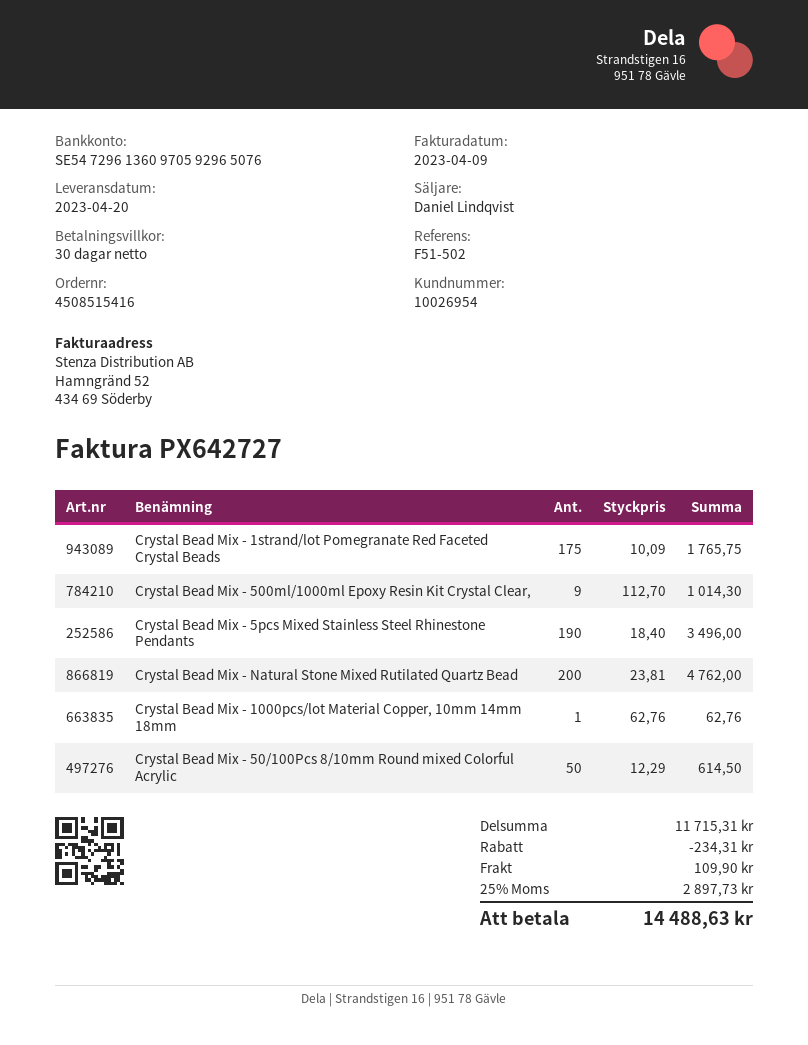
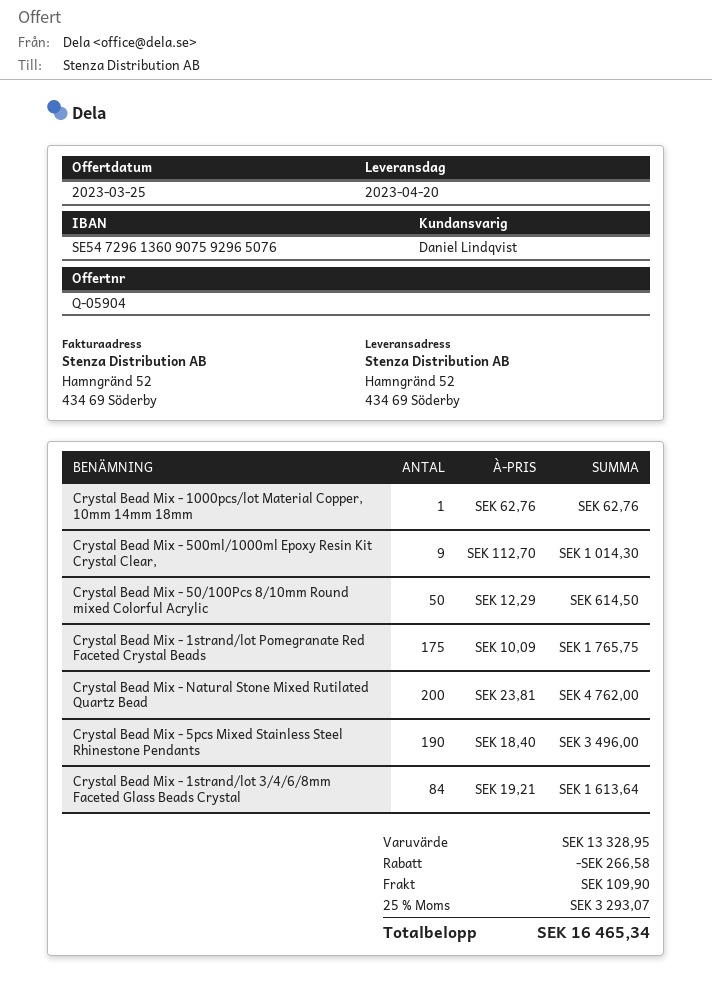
bank account: SE5472961360970592965076 -> SE5472961360907592965076
Crystal Bead Mix - 1strand/lot 3/4/6/8mm Faceted Glass Beads Crystal: none -> 84 x 19.21 = 1613.64
subtotal: 11715.31 -> 13328.95
discount: 234.31 -> 266.58
tax: 25% = 2897.73 -> 25% = 3293.07
total: 14488.63 -> 16465.34

